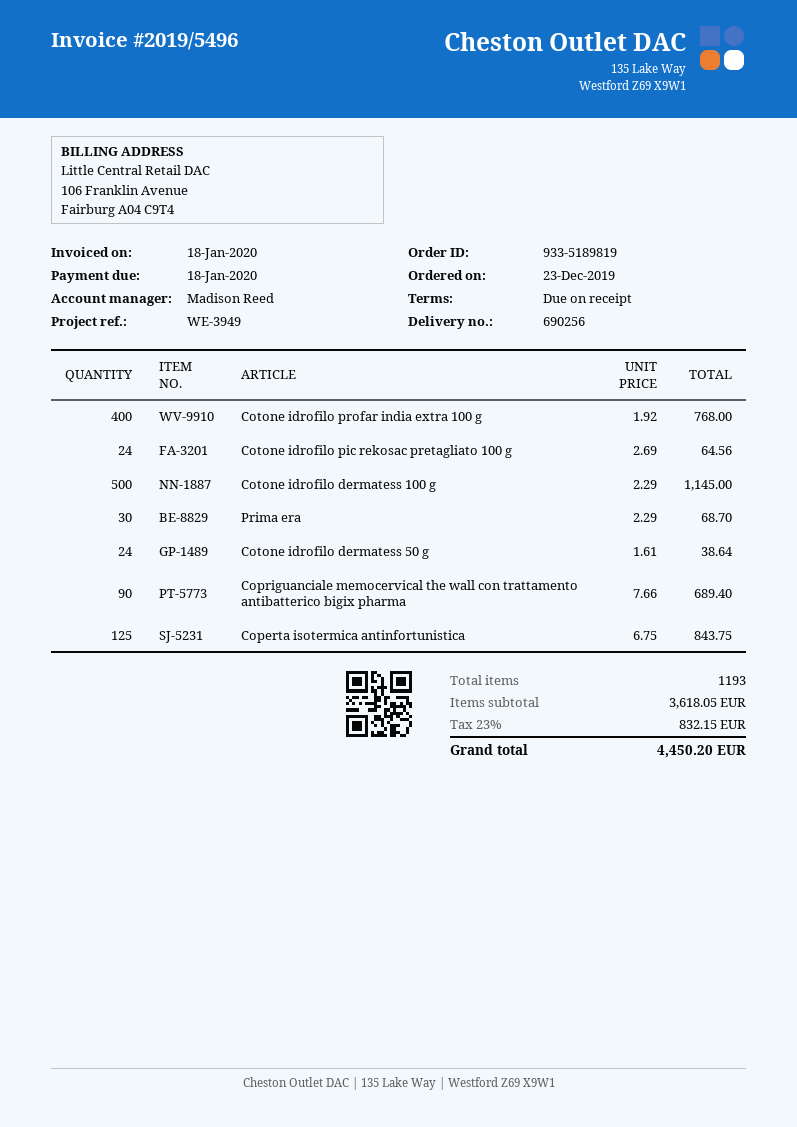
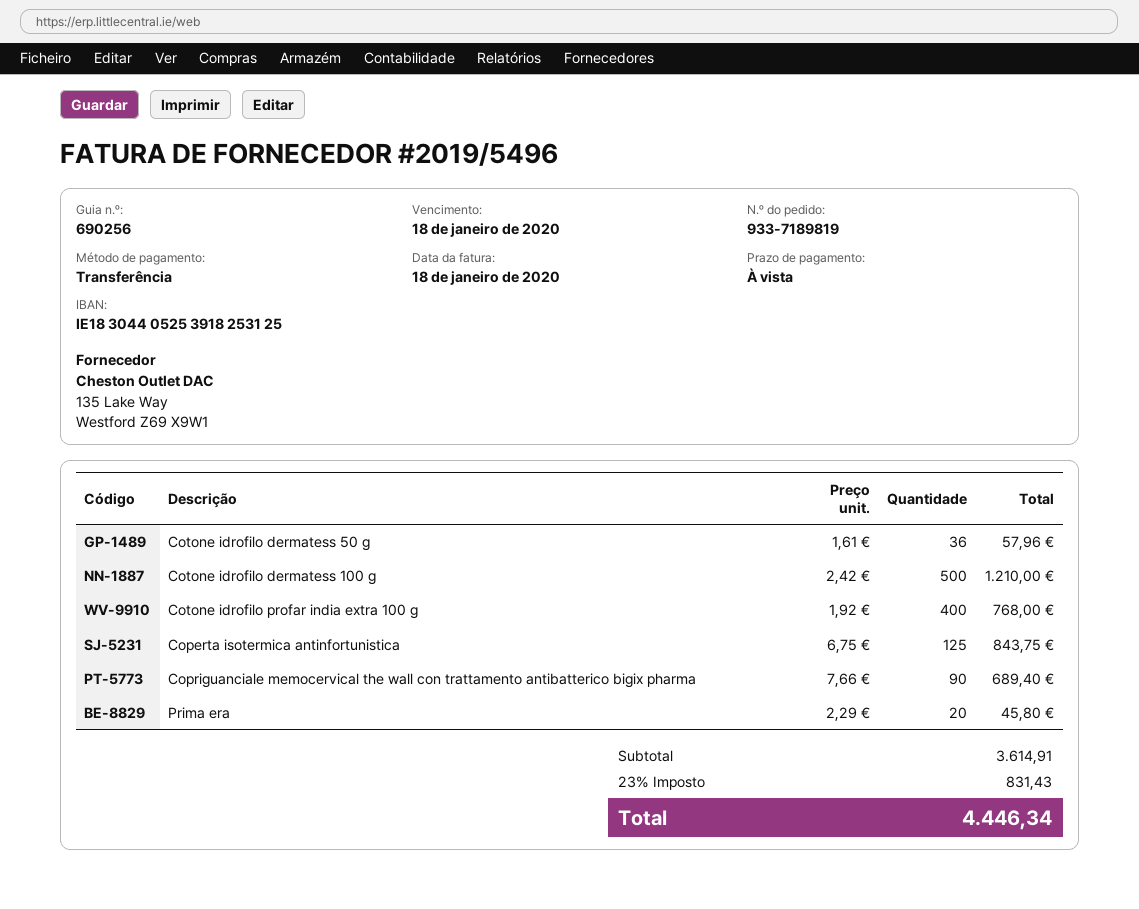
order number: 933-5189819 -> 933-7189819
Cotone idrofilo pic rekosac pretagliato 100 g: 24 x 2.69 = 64.56 -> none
Cotone idrofilo dermatess 100 g: 500 x 2.29 = 1145.00 -> 500 x 2.42 = 1210.00
Prima era: 30 x 2.29 = 68.70 -> 20 x 2.29 = 45.80
Cotone idrofilo dermatess 50 g: 24 x 1.61 = 38.64 -> 36 x 1.61 = 57.96
subtotal: 3618.05 -> 3614.91
tax: 23% = 832.15 -> 23% = 831.43
total: 4450.20 -> 4446.34

